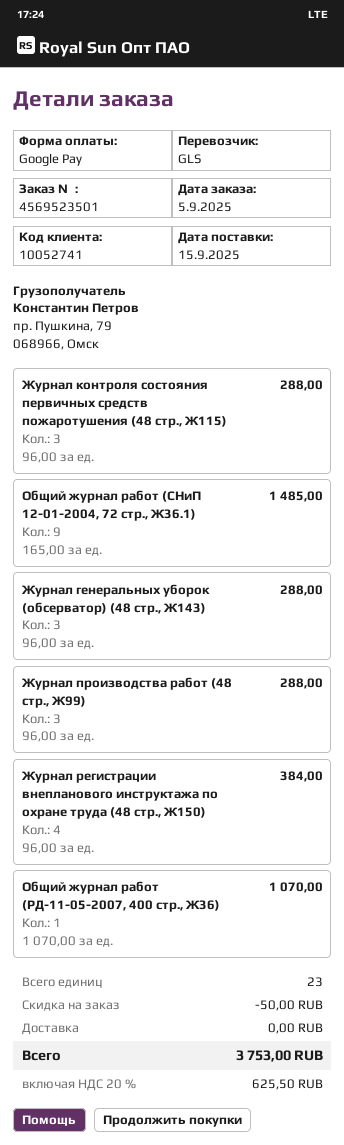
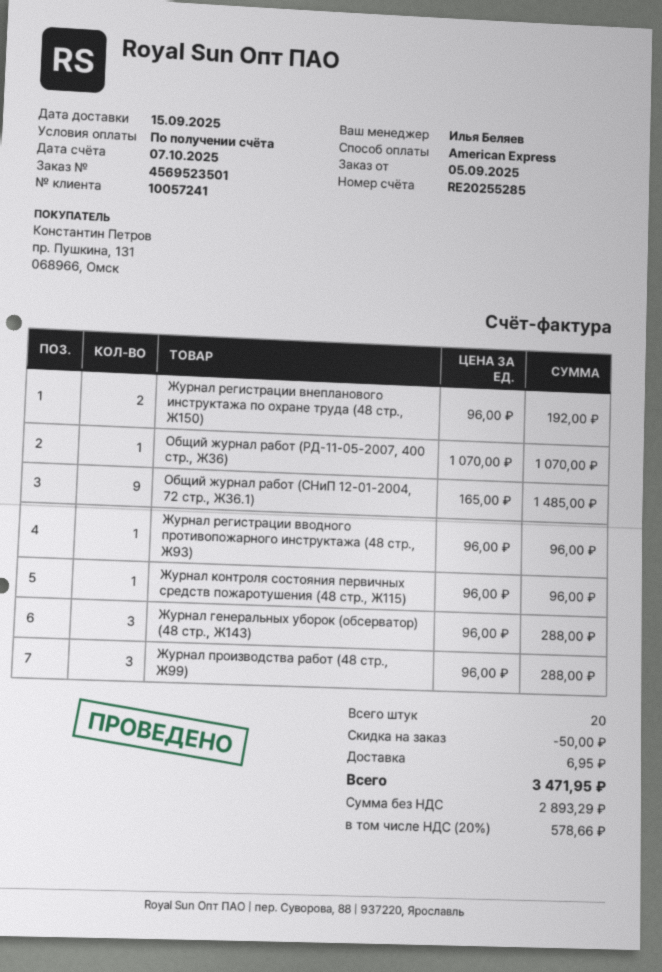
customer number: 10052741 -> 10057241
payment method: Google Pay -> American Express
Журнал контроля состояния первичных средств пожаротушения (48 стр., Ж115): 3 x 96.00 = 288.00 -> 1 x 96.00 = 96.00
Журнал регистрации внепланового инструктажа по охране труда (48 стр., Ж150): 4 x 96.00 = 384.00 -> 2 x 96.00 = 192.00
Журнал регистрации вводного противопожарного инструктажа (48 стр., Ж93): none -> 1 x 96.00 = 96.00
total quantity: 23 -> 20
shipping: 0.00 -> 6.95
tax: 20% = 625.50 -> 20% = 578.66
total: 3753.00 -> 3471.95

